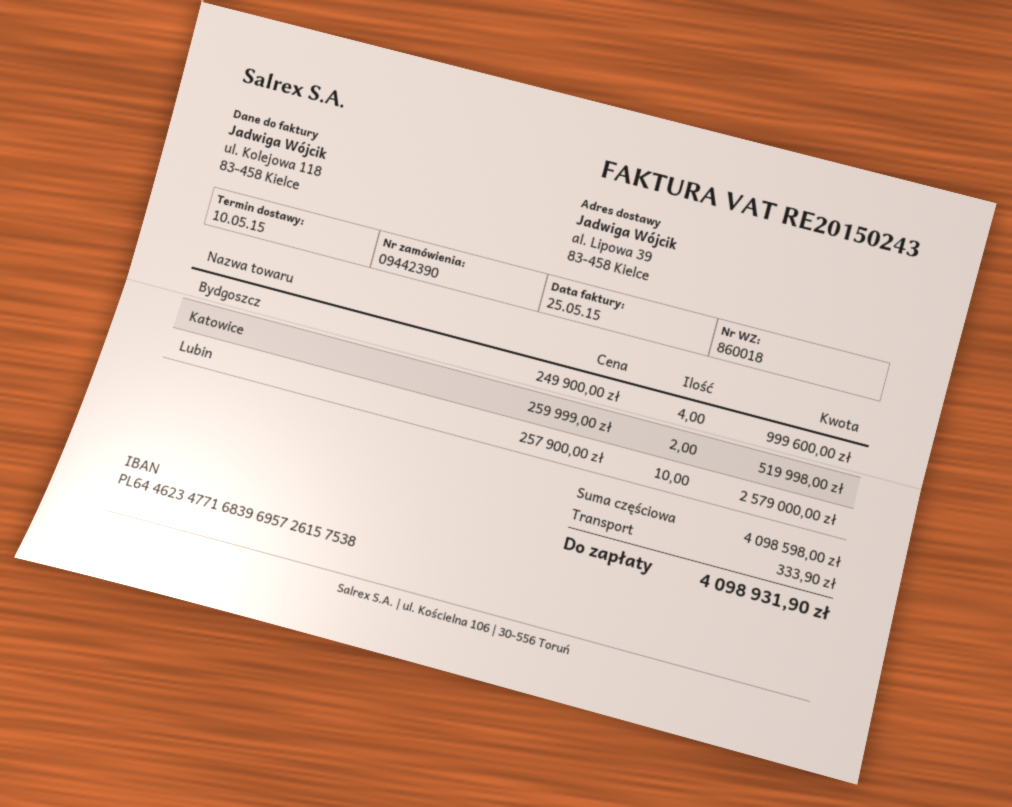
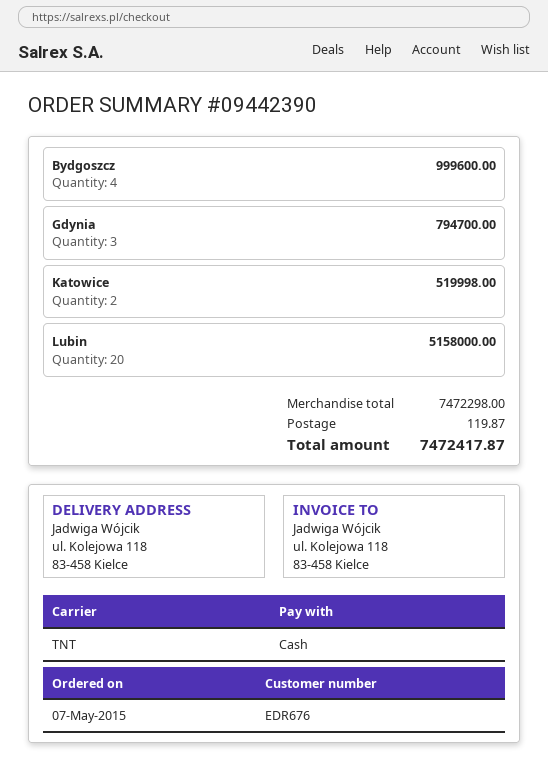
ship to: al. Lipowa 39, 83-458 Kielce -> ul. Kolejowa 118, 83-458 Kielce
Lubin: 10 for 2579000.00 -> 20 for 5158000.00
Gdynia: none -> 3 for 794700.00
subtotal: 4098598.00 -> 7472298.00
shipping: 333.90 -> 119.87
total: 4098931.90 -> 7472417.87

